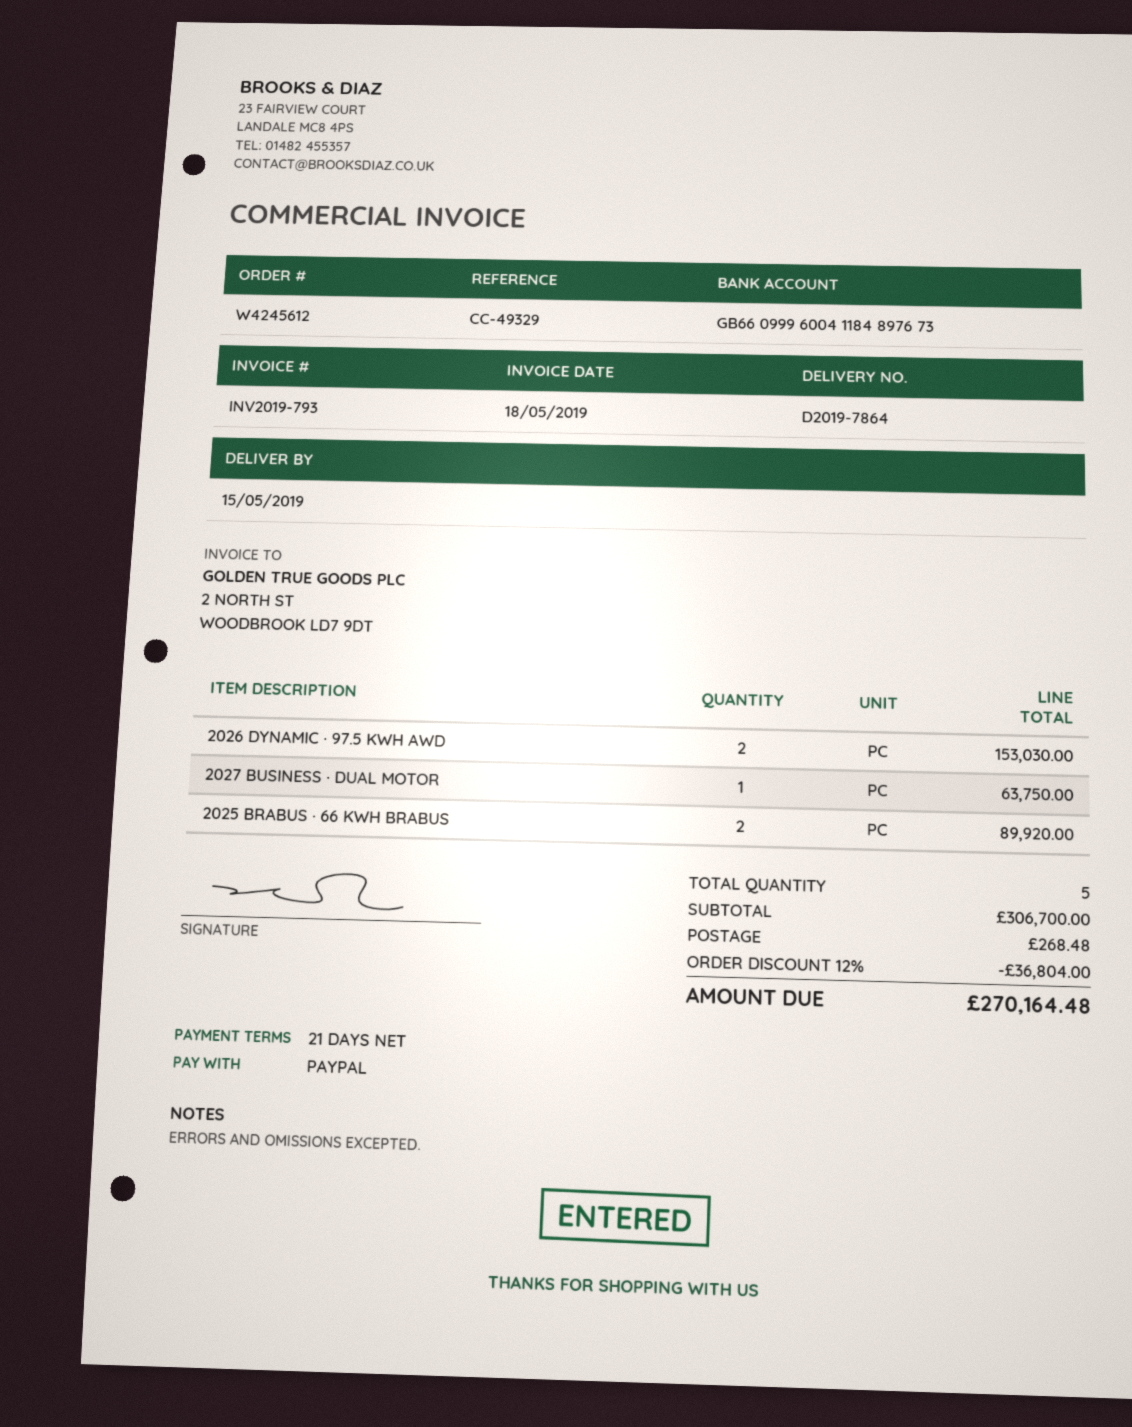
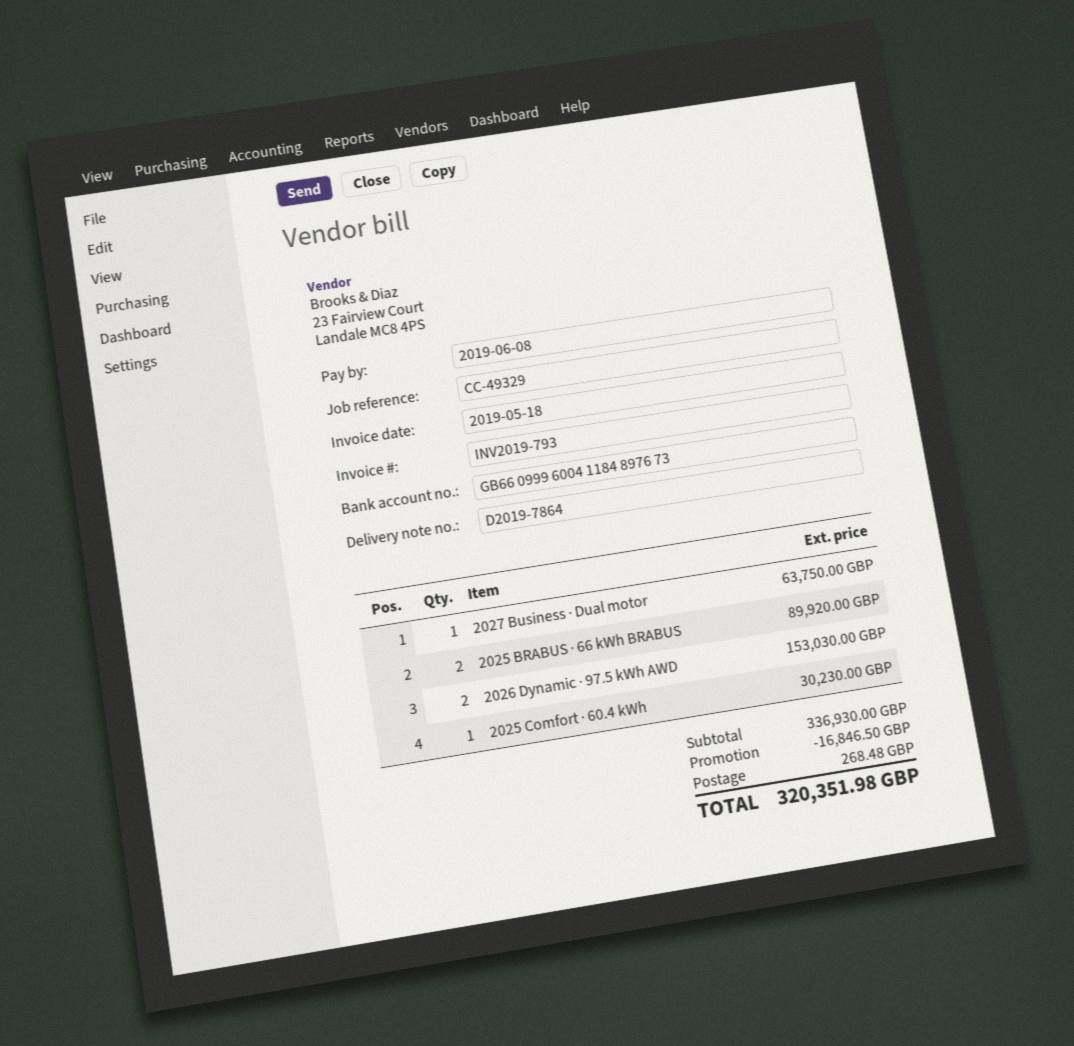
2025 Comfort · 60.4 kWh: none -> 1 for 30230.00
subtotal: 306700.00 -> 336930.00
discount: 36804.00 -> 16846.50
total: 270164.48 -> 320351.98

